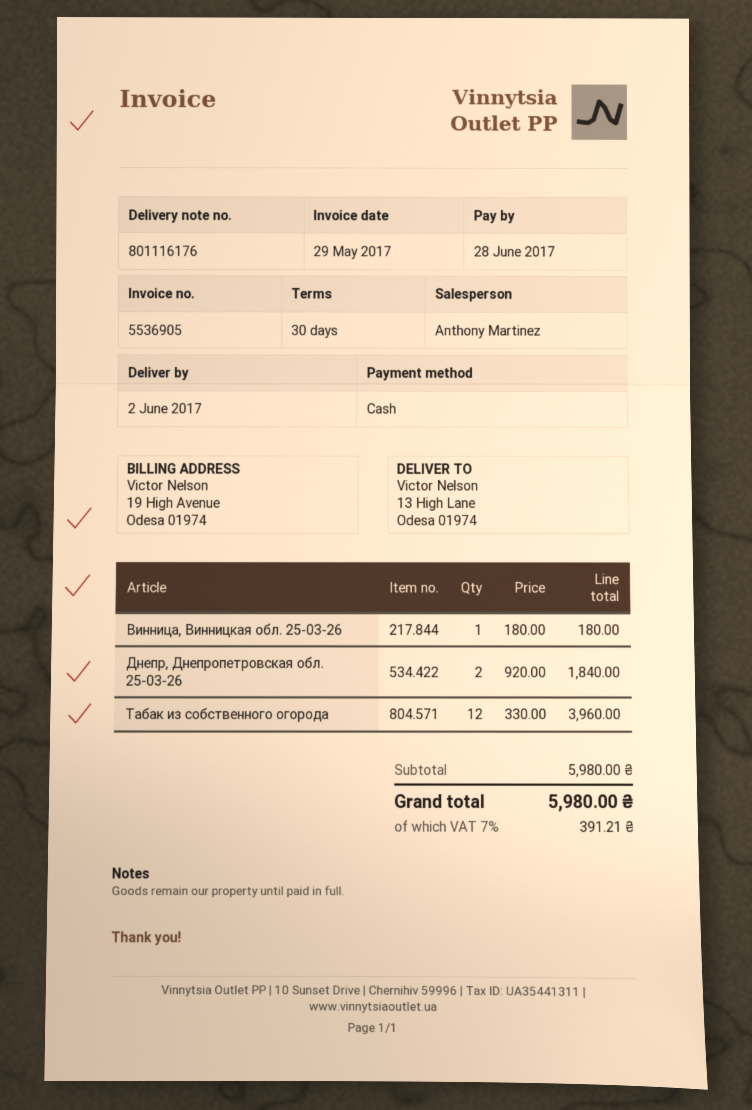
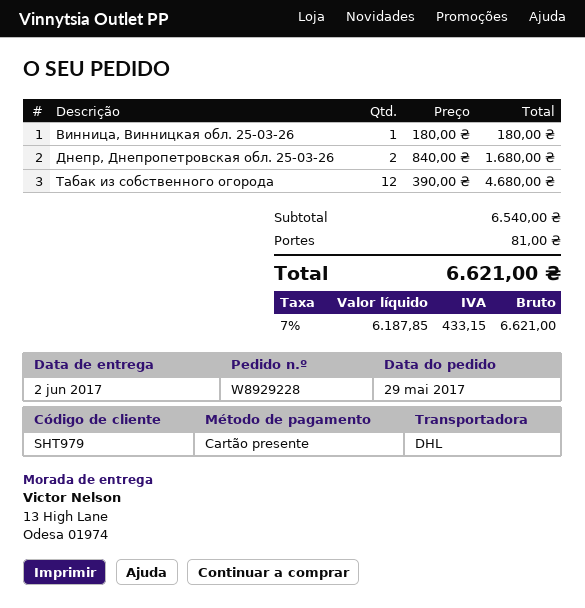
payment method: cash -> gift card
Днепр, Днепропетровская обл. 25-03-26: 2 x 920.00 = 1840.00 -> 2 x 840.00 = 1680.00
Табак из собственного огорода: 12 x 330.00 = 3960.00 -> 12 x 390.00 = 4680.00
subtotal: 5980.00 -> 6540.00
shipping: none -> 81.00
tax: 7% = 391.21 -> 7% = 433.15
total: 5980.00 -> 6621.00

